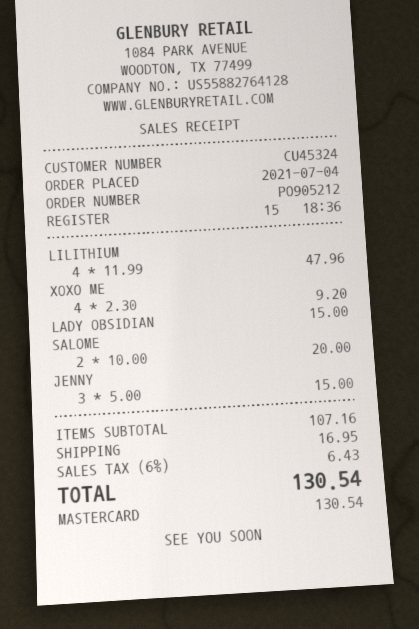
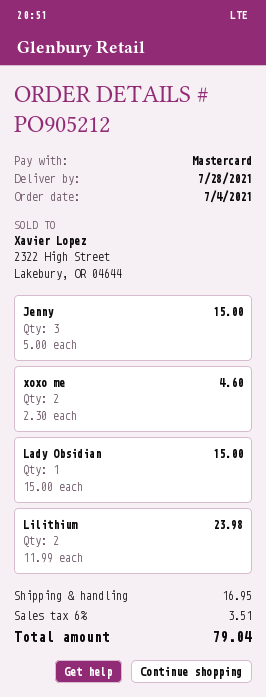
LILITHIUM: 4 x 11.99 = 47.96 -> 2 x 11.99 = 23.98
XOXO ME: 4 x 2.30 = 9.20 -> 2 x 2.30 = 4.60
SALOME: 2 x 10.00 = 20.00 -> none
tax: 6% = 6.43 -> 6% = 3.51
total: 130.54 -> 79.04

